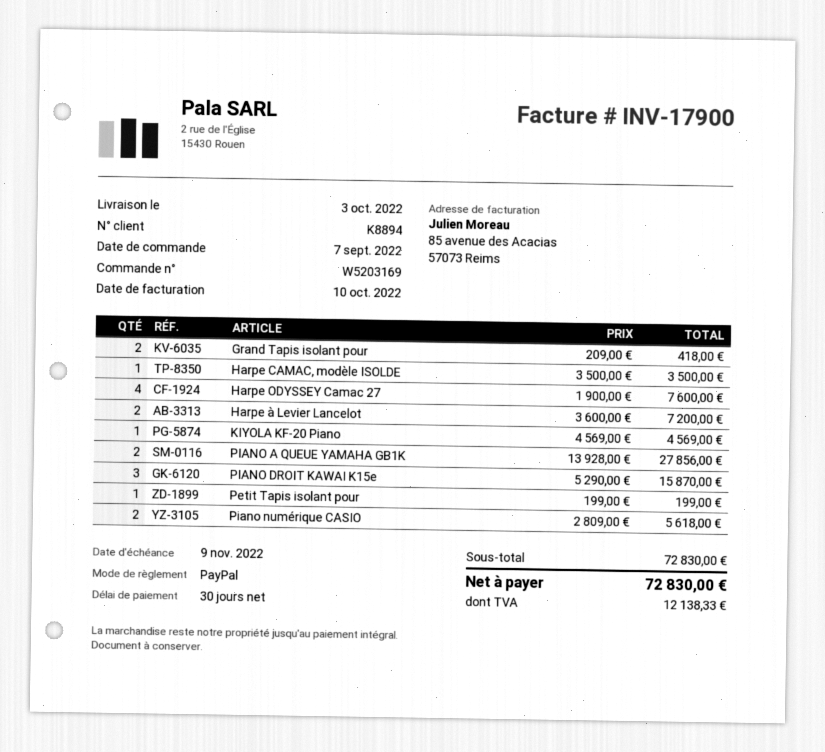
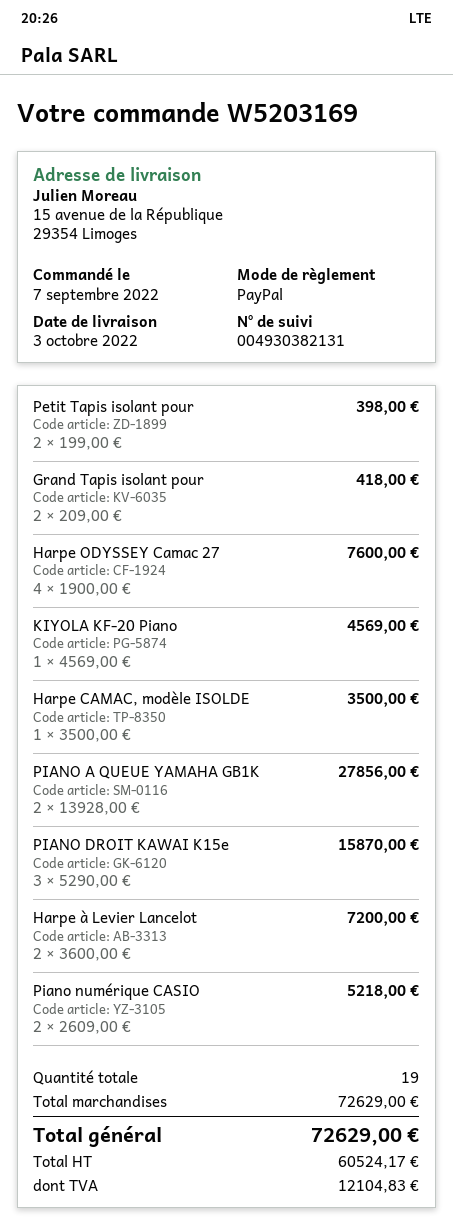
Petit Tapis isolant pour: 1 x 199.00 = 199.00 -> 2 x 199.00 = 398.00
Piano numérique CASIO: 2 x 2809.00 = 5618.00 -> 2 x 2609.00 = 5218.00
subtotal: 72830.00 -> 72629.00
tax: 12138.33 -> 12104.83
total: 72830.00 -> 72629.00

